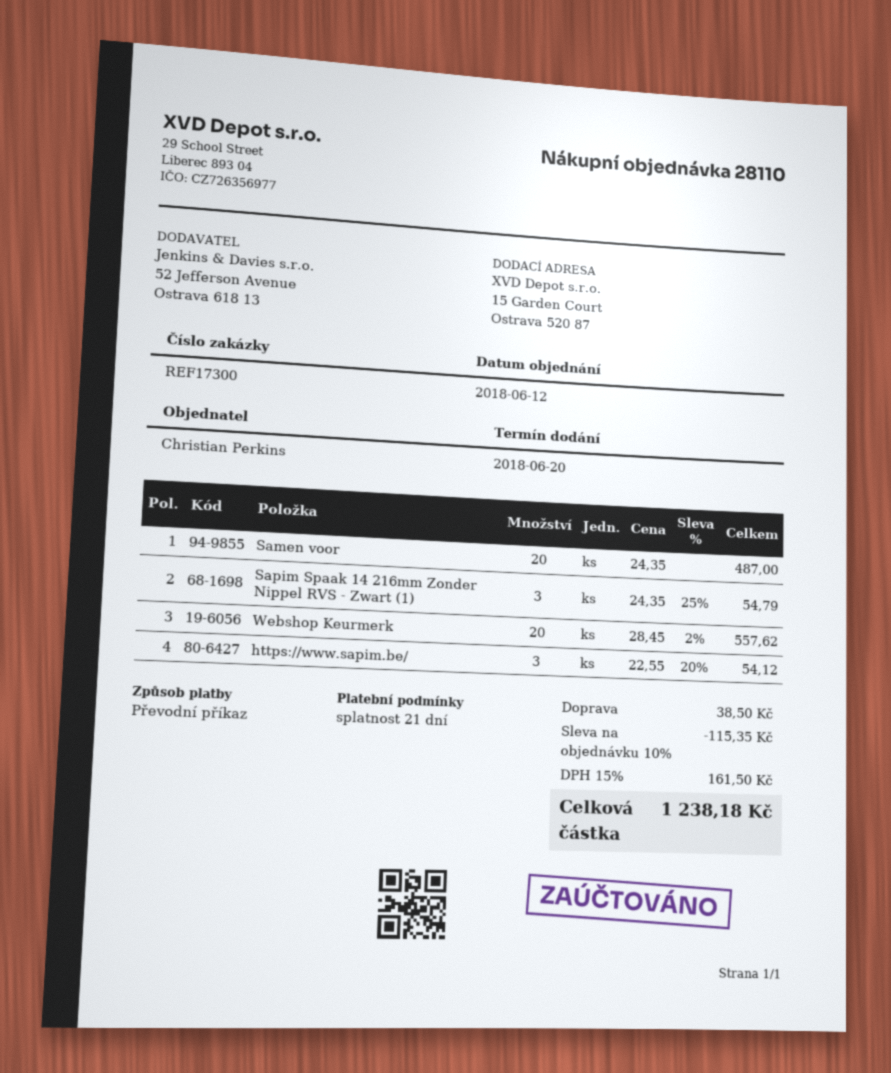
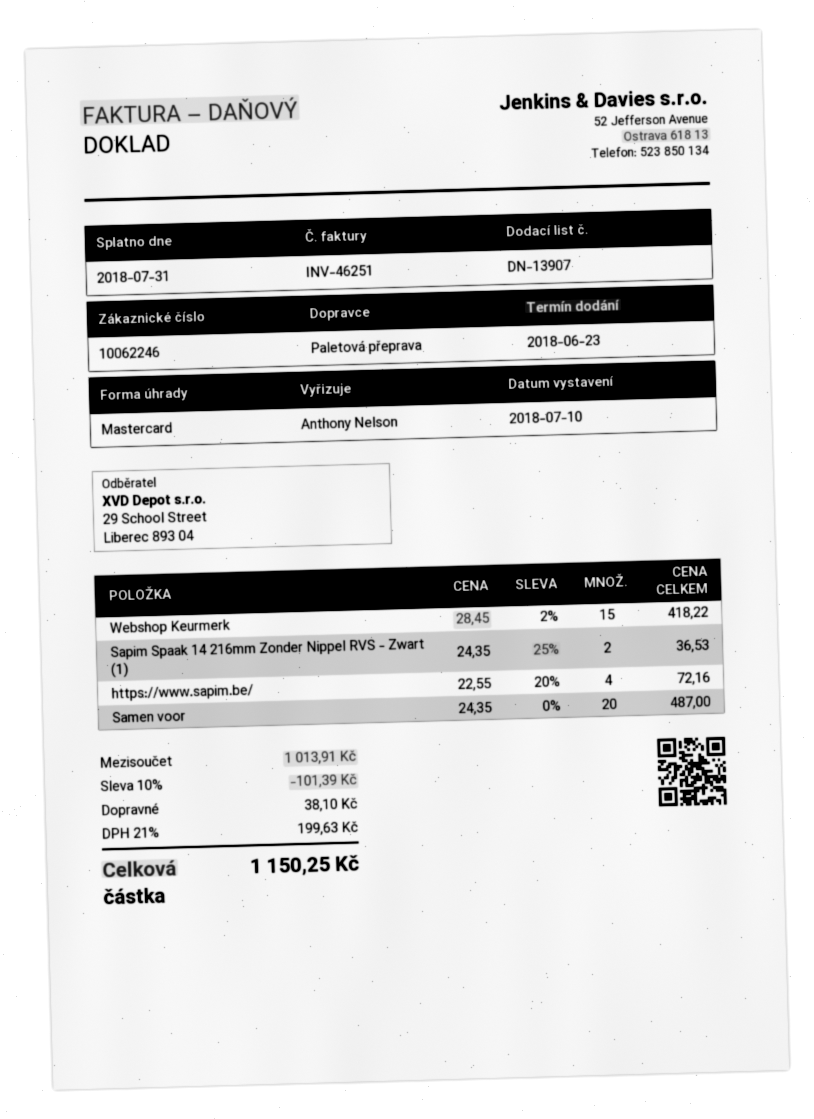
delivery date: 2018-06-20 -> 2018-06-23
payment method: bank transfer -> Mastercard
Sapim Spaak 14 216mm Zonder Nippel RVS - Zwart (1): 3 x 24.35 - 25% = 54.79 -> 2 x 24.35 - 25% = 36.53
Webshop Keurmerk: 20 x 28.45 - 2% = 557.62 -> 15 x 28.45 - 2% = 418.22
https://www.sapim.be/: 3 x 22.55 - 20% = 54.12 -> 4 x 22.55 - 20% = 72.16
discount: 10% = 115.35 -> 10% = 101.39
shipping: 38.50 -> 38.10
tax: 15% = 161.50 -> 21% = 199.63
total: 1238.18 -> 1150.25

